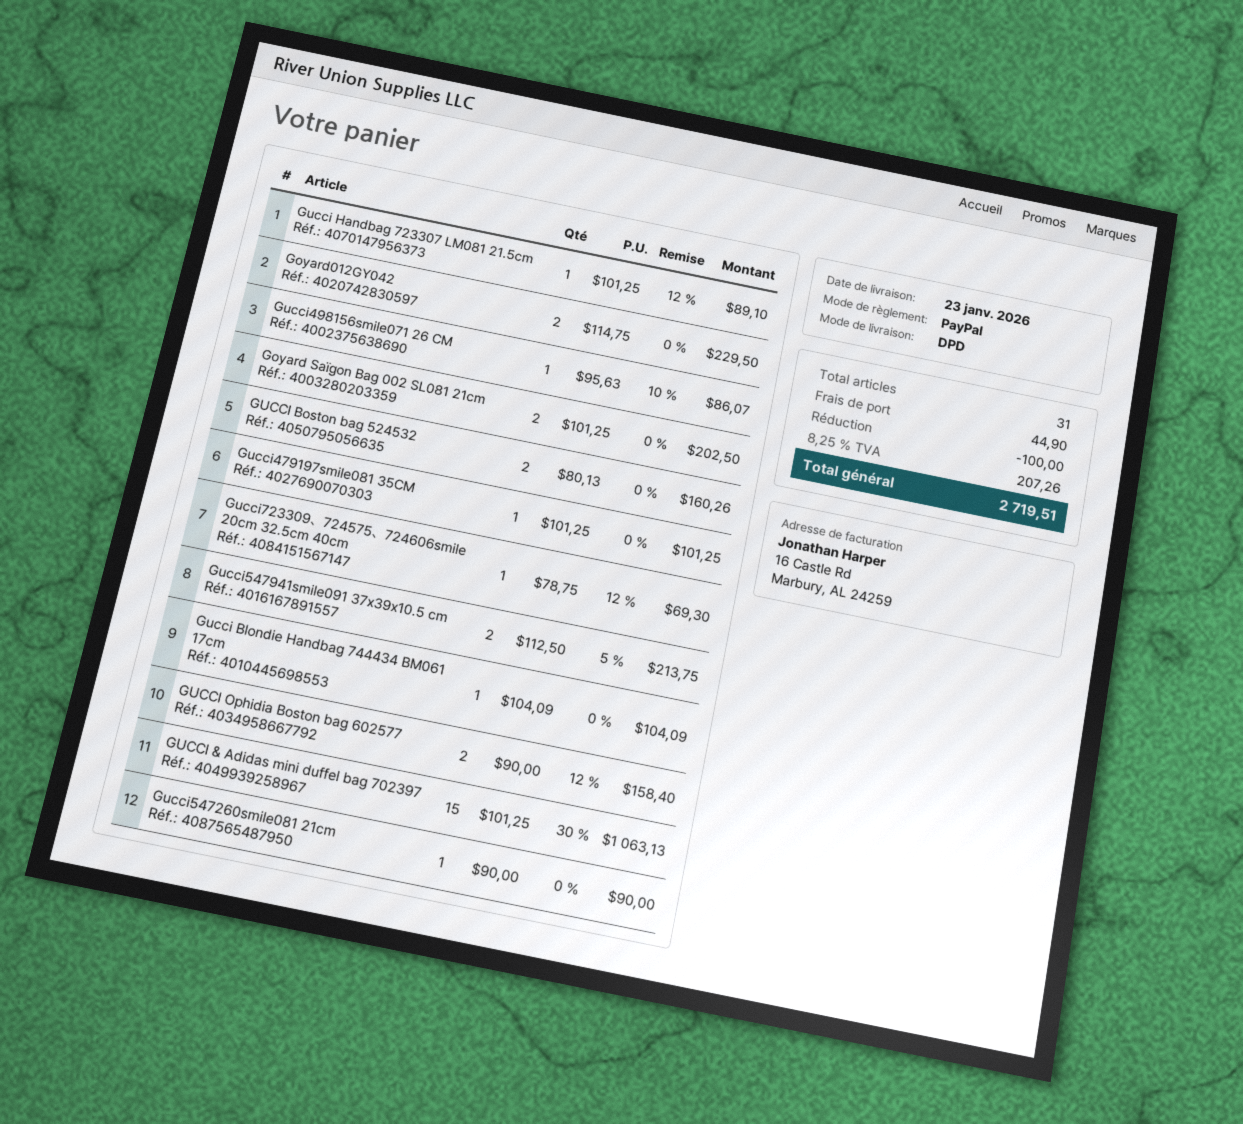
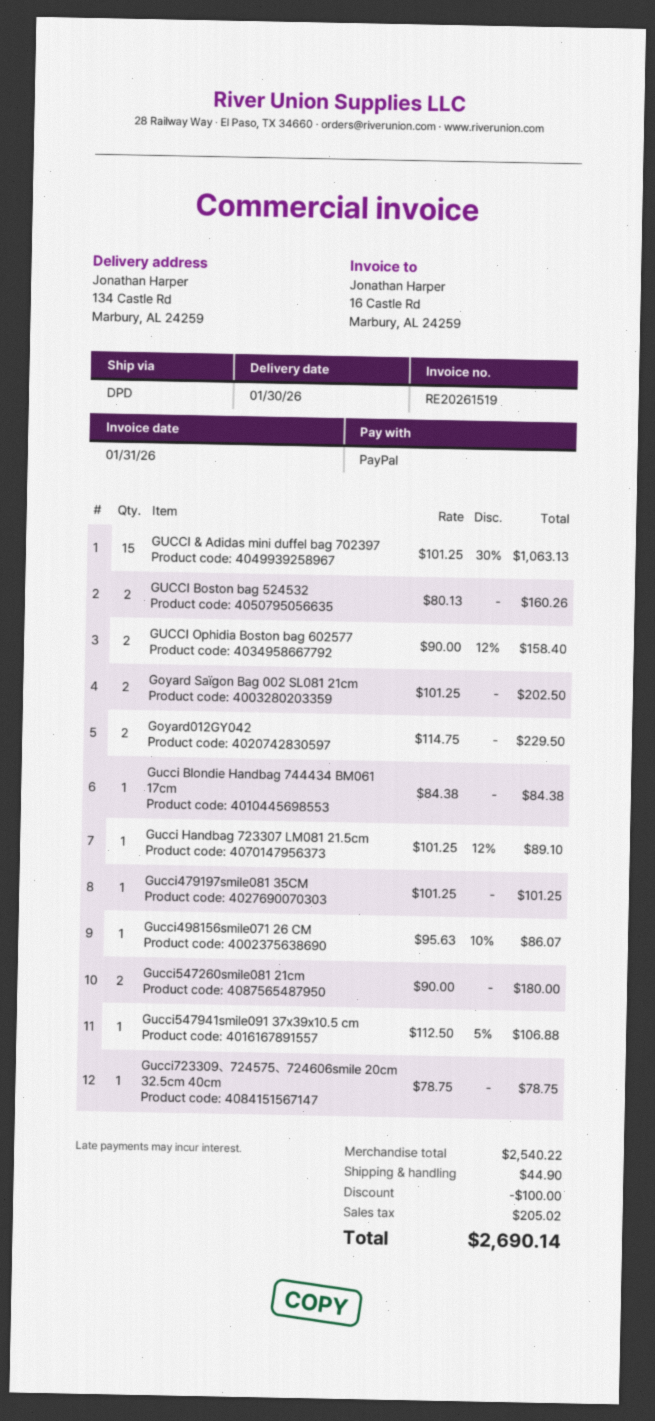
delivery date: 2026-01-23 -> 2026-01-30
Gucci723309、724575、724606smile 20cm 32.5cm 40cm: 1 x 78.75 - 12% = 69.30 -> 1 x 78.75 = 78.75
Gucci547941smile091 37x39x10.5 cm: 2 x 112.50 - 5% = 213.75 -> 1 x 112.50 - 5% = 106.88
Gucci Blondie Handbag 744434 BM061 17cm: 1 x 104.09 = 104.09 -> 1 x 84.38 = 84.38
Gucci547260smile081 21cm: 1 x 90.00 = 90.00 -> 2 x 90.00 = 180.00
tax: 207.26 -> 205.02
total: 2719.51 -> 2690.14

